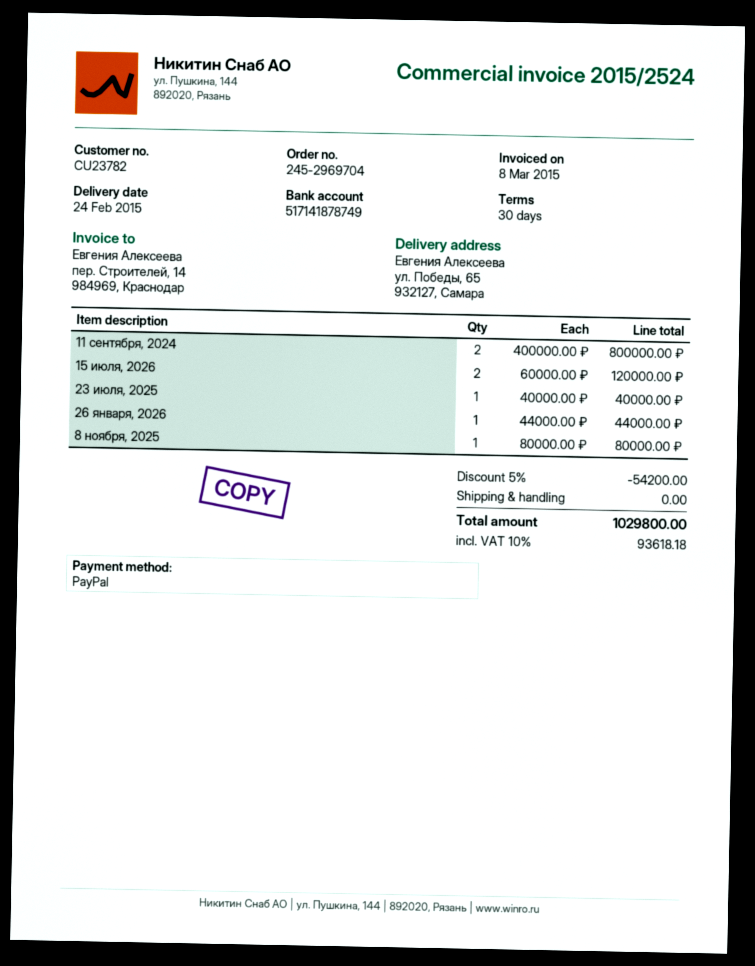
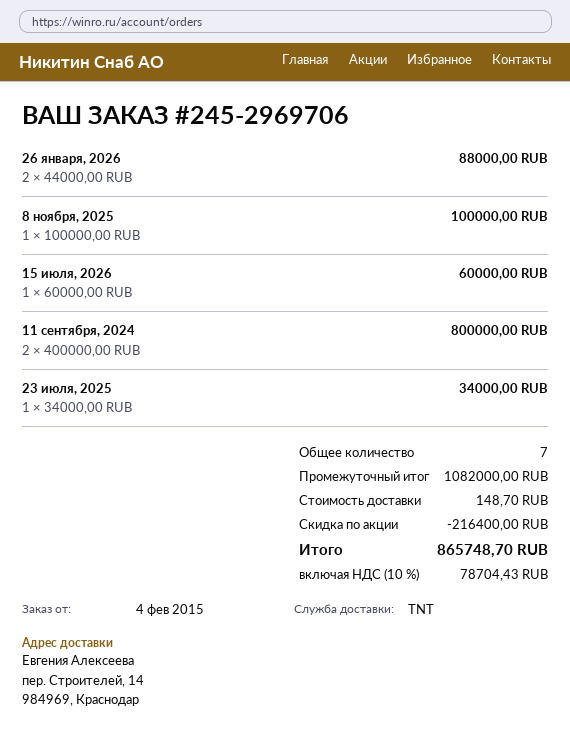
order number: 245-2969704 -> 245-2969706
ship to: ул. Победы, 65, 932127, Самара -> пер. Строителей, 14, 984969, Краснодар
15 июля, 2026: 2 x 60000.00 = 120000.00 -> 1 x 60000.00 = 60000.00
23 июля, 2025: 1 x 40000.00 = 40000.00 -> 1 x 34000.00 = 34000.00
26 января, 2026: 1 x 44000.00 = 44000.00 -> 2 x 44000.00 = 88000.00
8 ноября, 2025: 1 x 80000.00 = 80000.00 -> 1 x 100000.00 = 100000.00
discount: 54200.00 -> 216400.00
shipping: 0.00 -> 148.70
tax: 10% = 93618.18 -> 10% = 78704.43
total: 1029800.00 -> 865748.70

